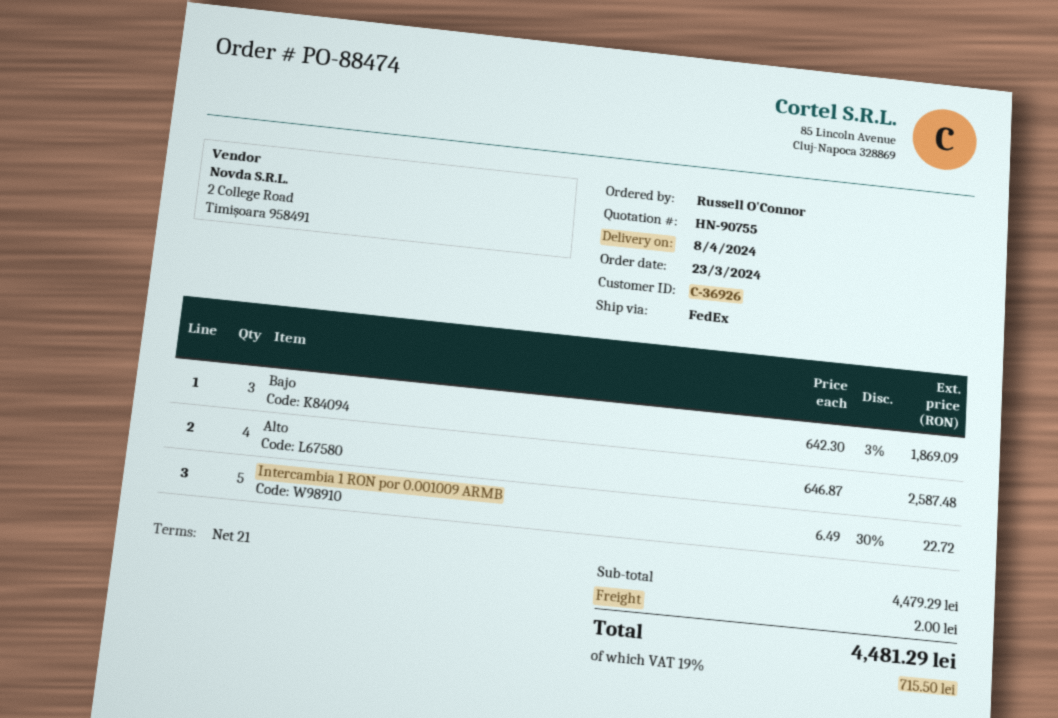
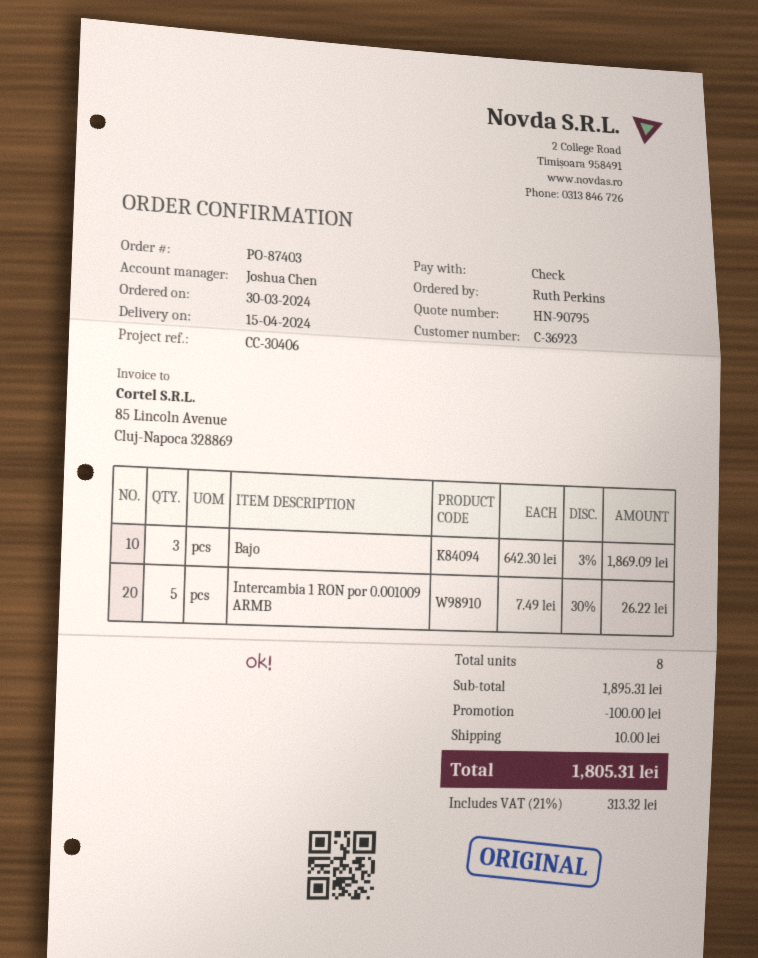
quote number: HN-90755 -> HN-90795
order number: PO-88474 -> PO-87403
order date: 2024-03-23 -> 2024-03-30
delivery date: 2024-04-08 -> 2024-04-15
customer number: C-36926 -> C-36923
ordered by: Russell O'Connor -> Ruth Perkins
Alto: 4 x 646.87 = 2587.48 -> none
Intercambia 1 RON por 0.001009 ARMB: 5 x 6.49 - 30% = 22.72 -> 5 x 7.49 - 30% = 26.22
subtotal: 4479.29 -> 1895.31
discount: none -> 100.00
shipping: 2.00 -> 10.00
tax: 19% = 715.50 -> 21% = 313.32
total: 4481.29 -> 1805.31

